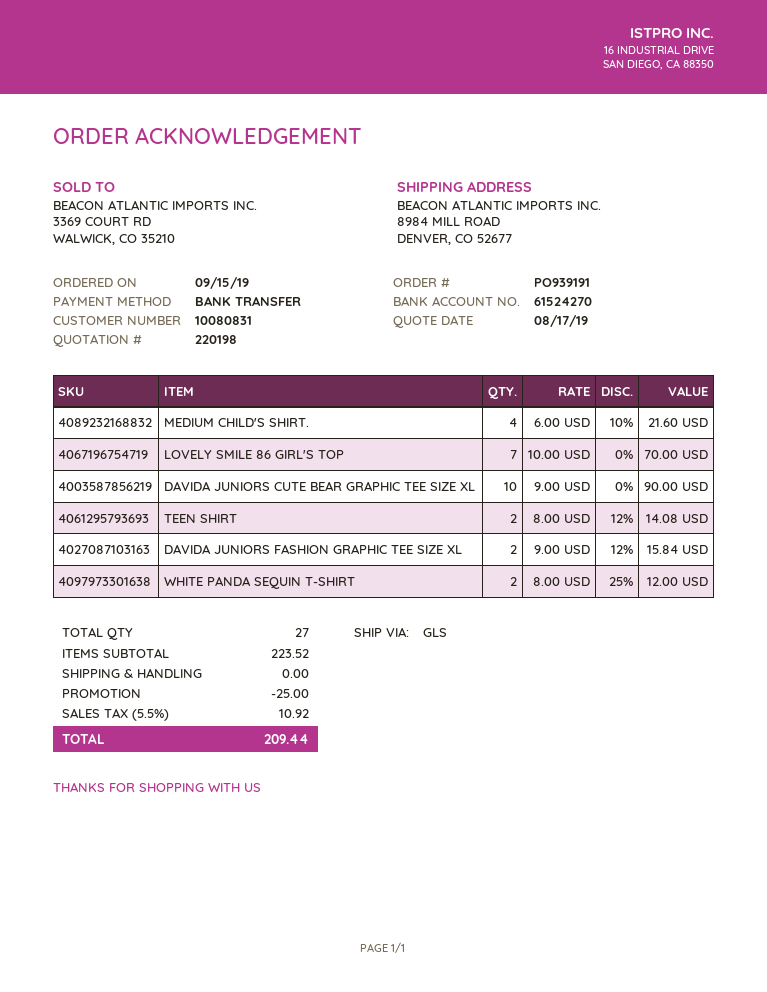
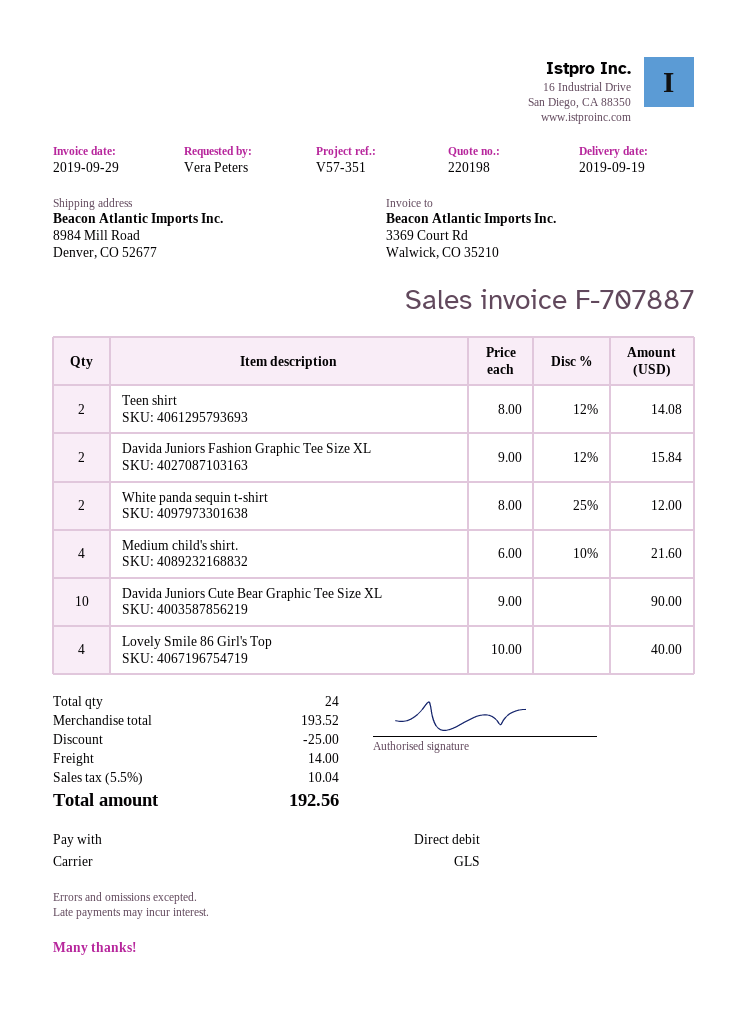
payment method: bank transfer -> direct debit
LOVELY SMILE 86 GIRL'S TOP: 7 x 10.00 = 70.00 -> 4 x 10.00 = 40.00
total quantity: 27 -> 24
subtotal: 223.52 -> 193.52
shipping: 0.00 -> 14.00
tax: 5.5% = 10.92 -> 5.5% = 10.04
total: 209.44 -> 192.56

